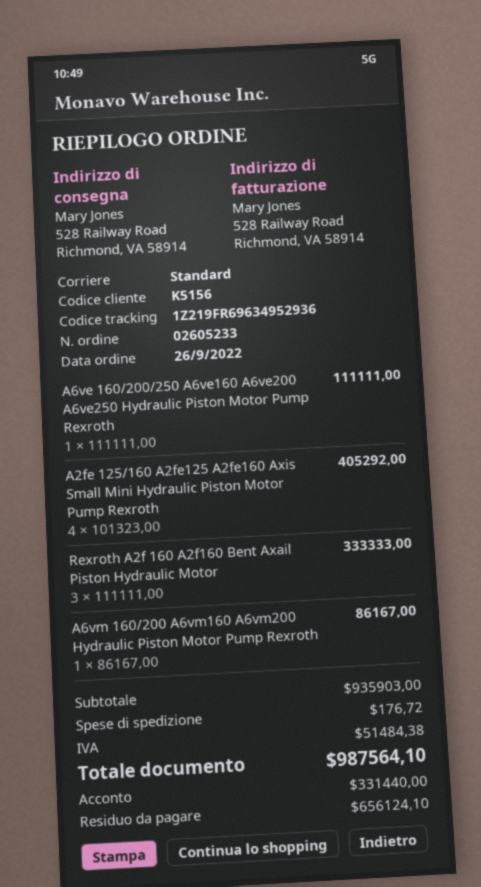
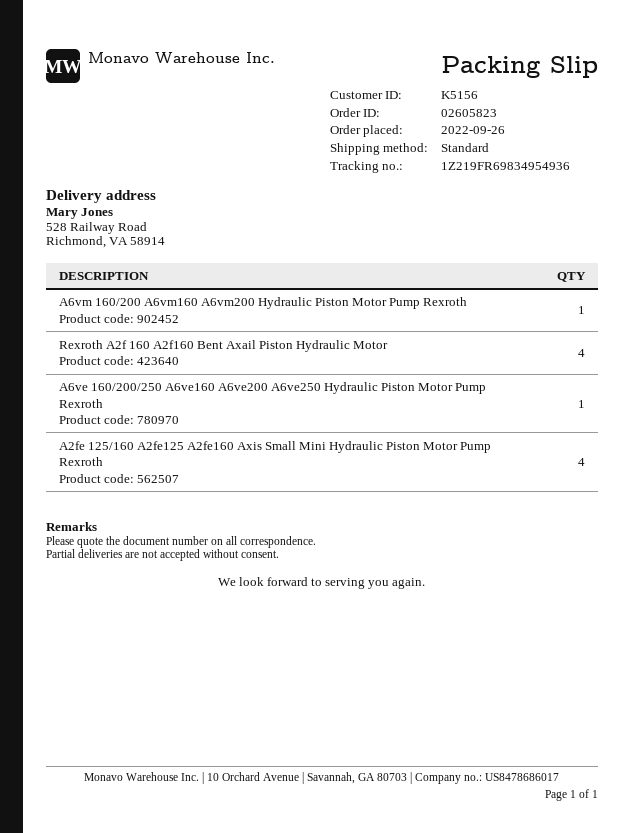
order number: 02605233 -> 02605823
tracking number: 1Z219FR69634952936 -> 1Z219FR69834954936
Rexroth A2f 160 A2f160 Bent Axail Piston Hydraulic Motor: 3 -> 4

